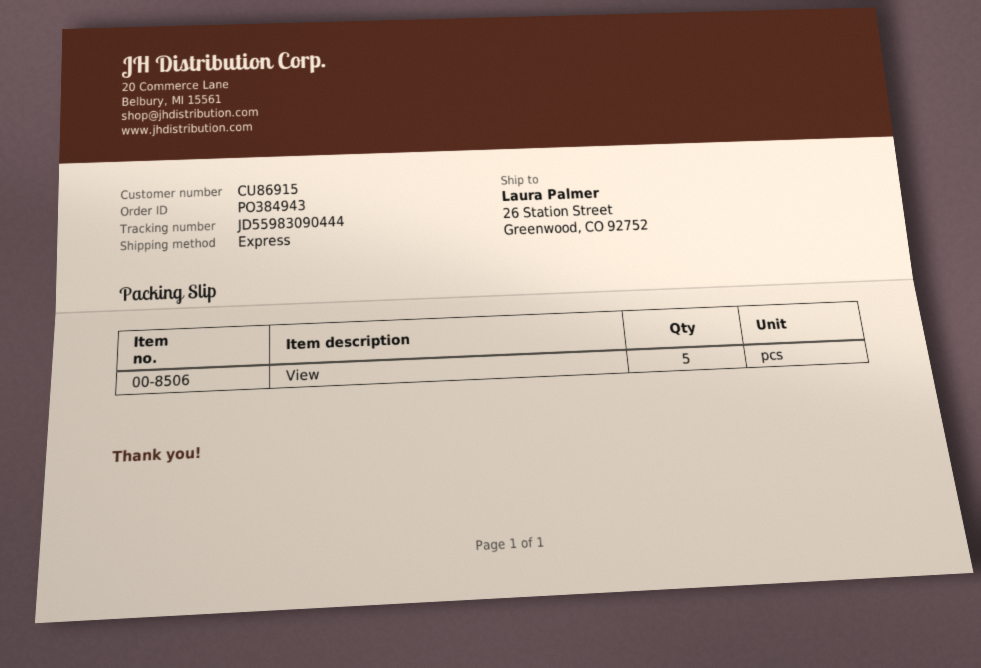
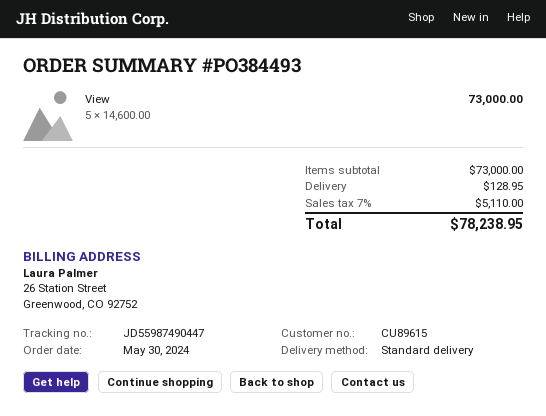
order number: PO384943 -> PO384493
customer number: CU86915 -> CU89615
shipping method: express -> standard
tracking number: JD55983090444 -> JD55987490447

